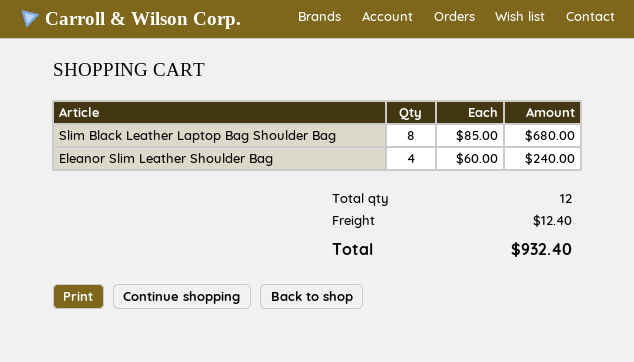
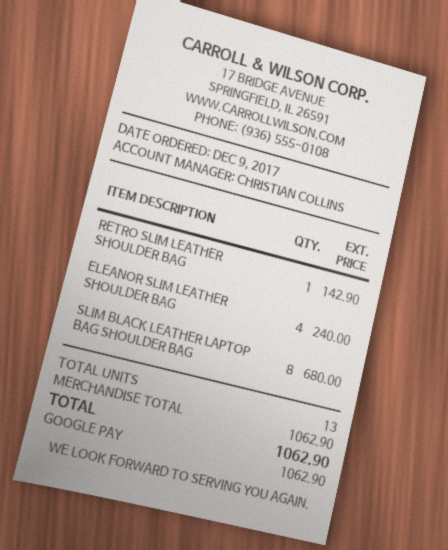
RETRO SLIM LEATHER SHOULDER BAG: none -> 1 for 142.90
total quantity: 12 -> 13
shipping: 12.40 -> none
total: 932.40 -> 1062.90

